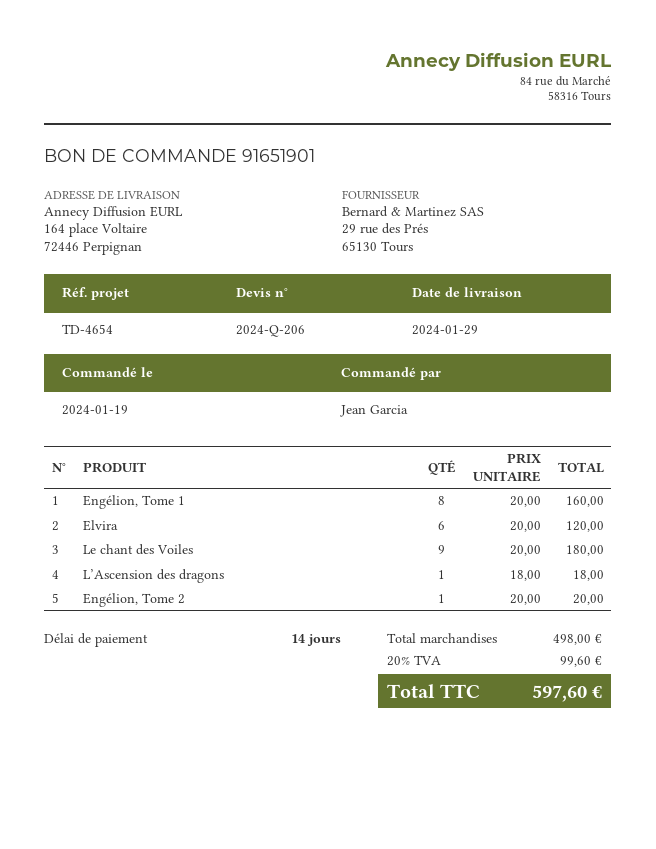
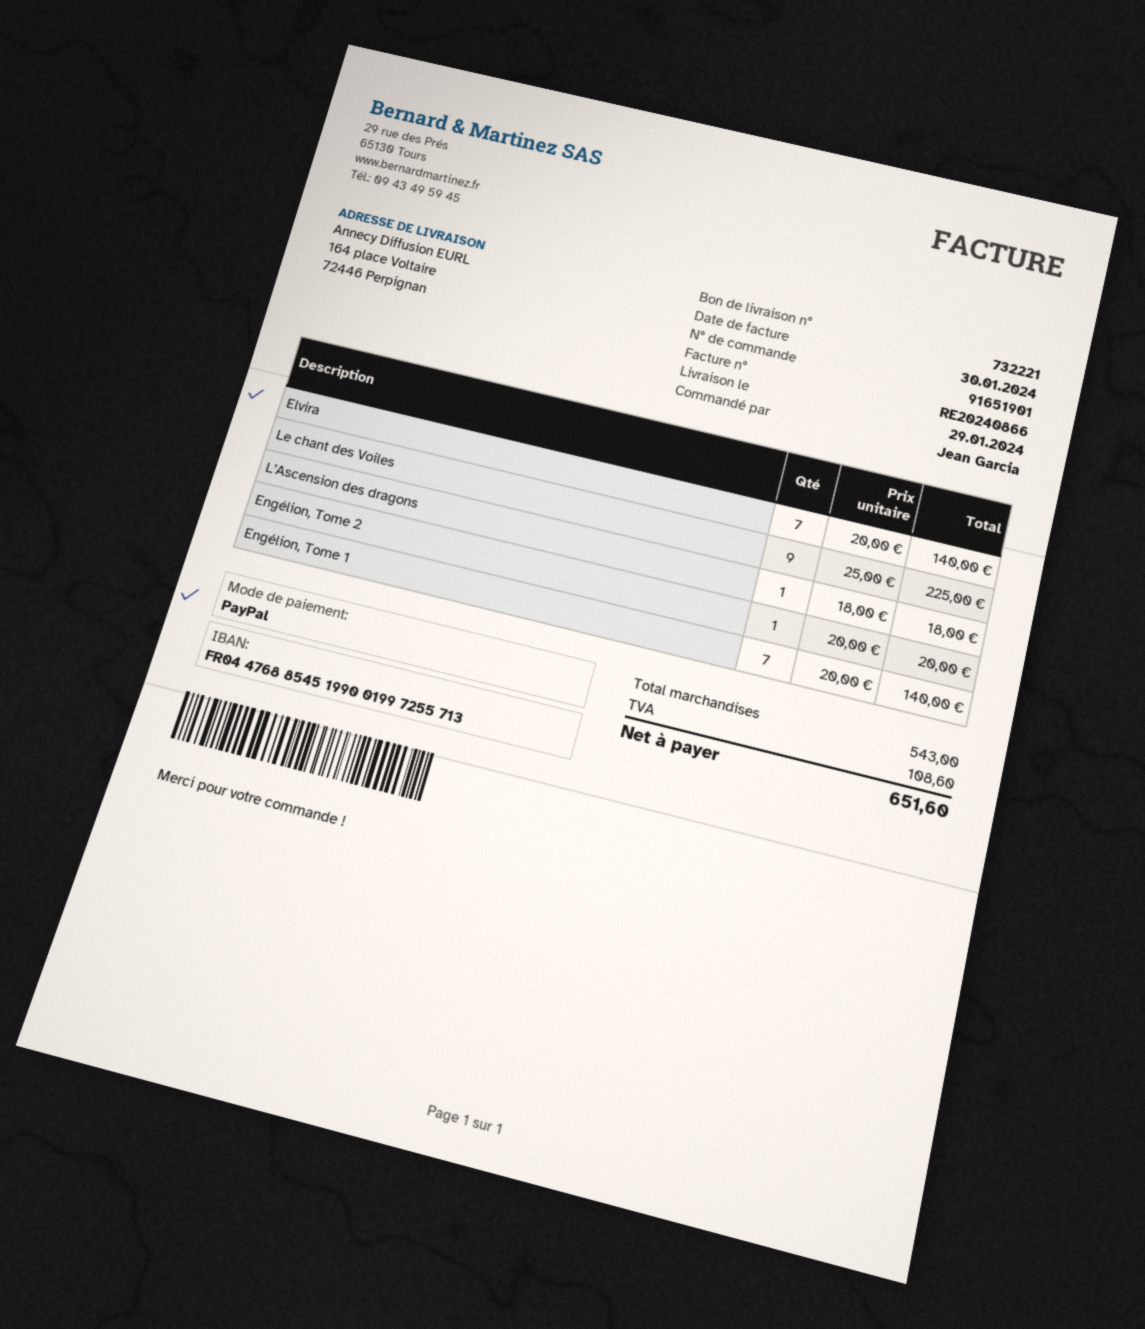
Engélion, Tome 1: 8 x 20.00 = 160.00 -> 7 x 20.00 = 140.00
Elvira: 6 x 20.00 = 120.00 -> 7 x 20.00 = 140.00
Le chant des Voiles: 9 x 20.00 = 180.00 -> 9 x 25.00 = 225.00
subtotal: 498.00 -> 543.00
tax: 99.60 -> 108.60
total: 597.60 -> 651.60

